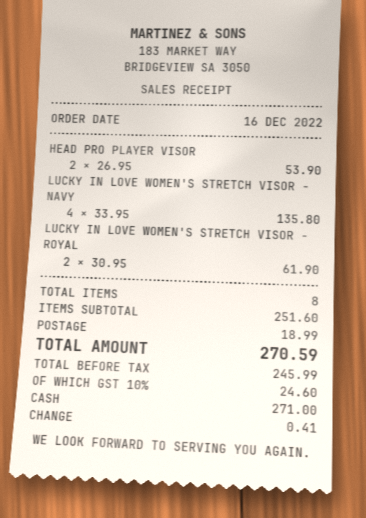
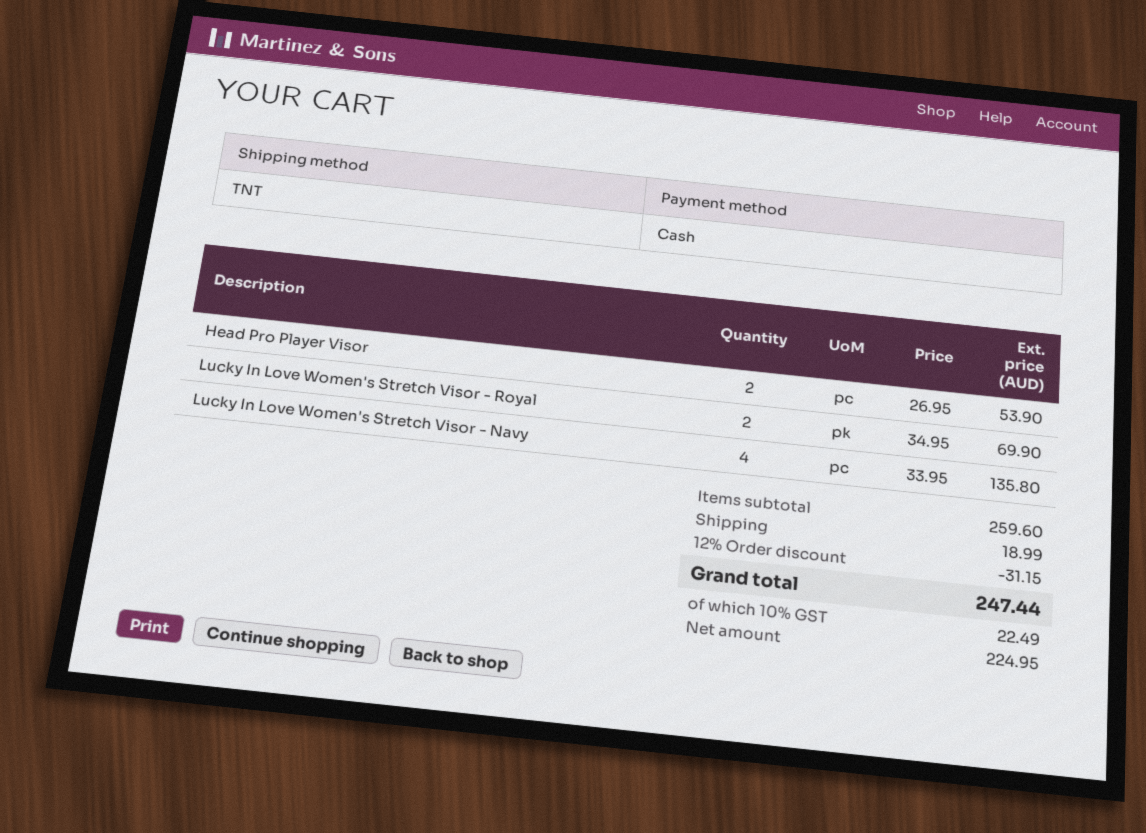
LUCKY IN LOVE WOMEN'S STRETCH VISOR - ROYAL: 2 x 30.95 = 61.90 -> 2 x 34.95 = 69.90
subtotal: 251.60 -> 259.60
discount: none -> 12% = 31.15
net: 245.99 -> 224.95
tax: 10% = 24.60 -> 10% = 22.49
total: 270.59 -> 247.44

